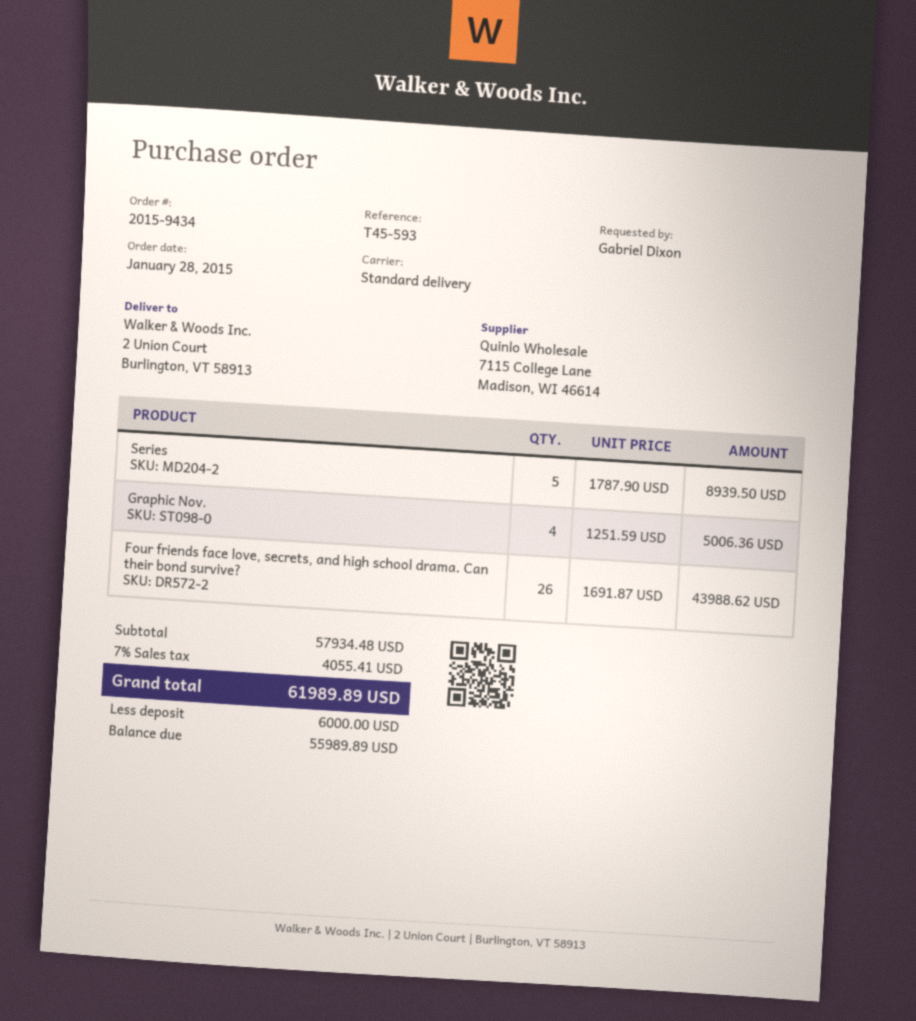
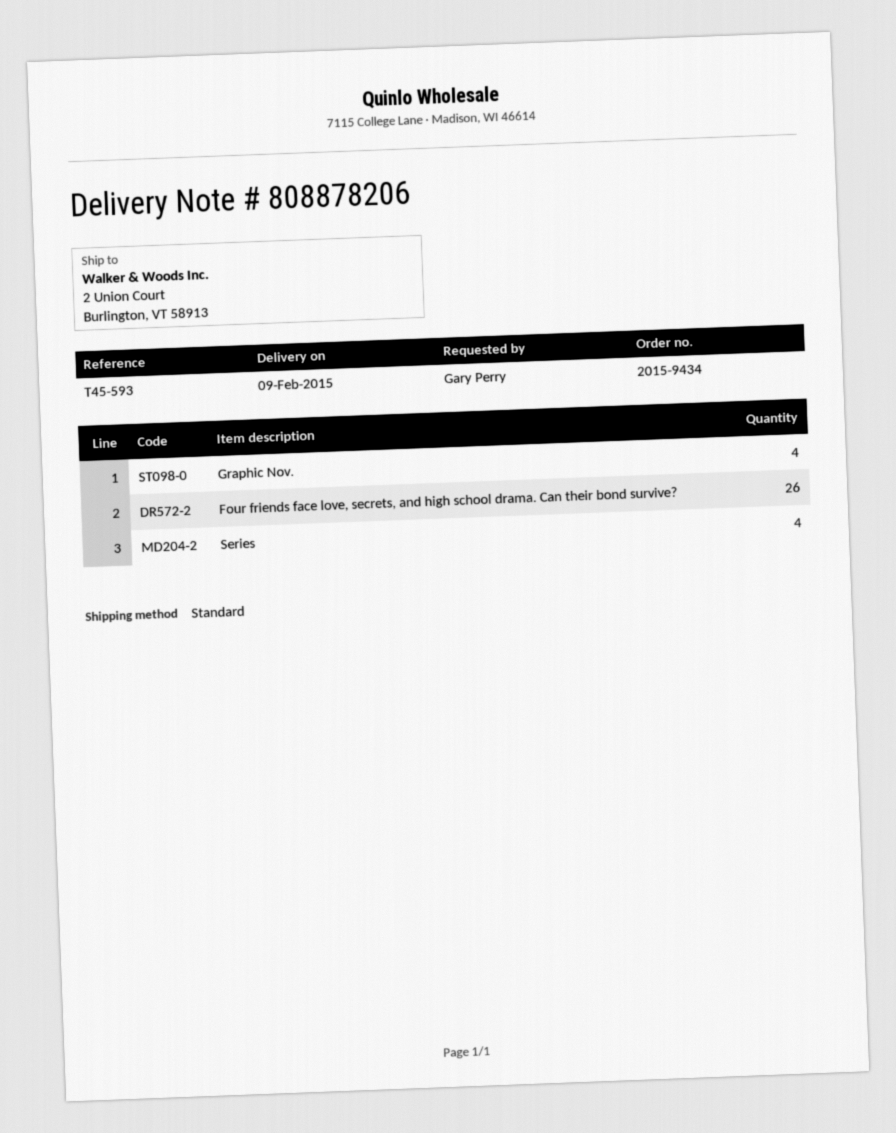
ordered by: Gabriel Dixon -> Gary Perry
Series: 5 -> 4

